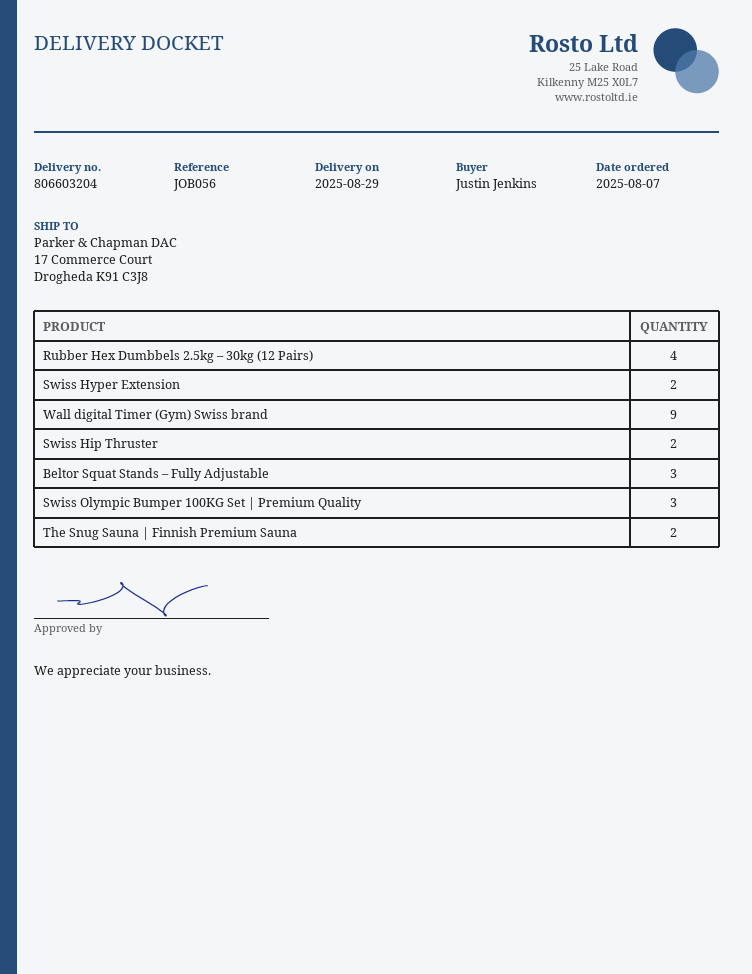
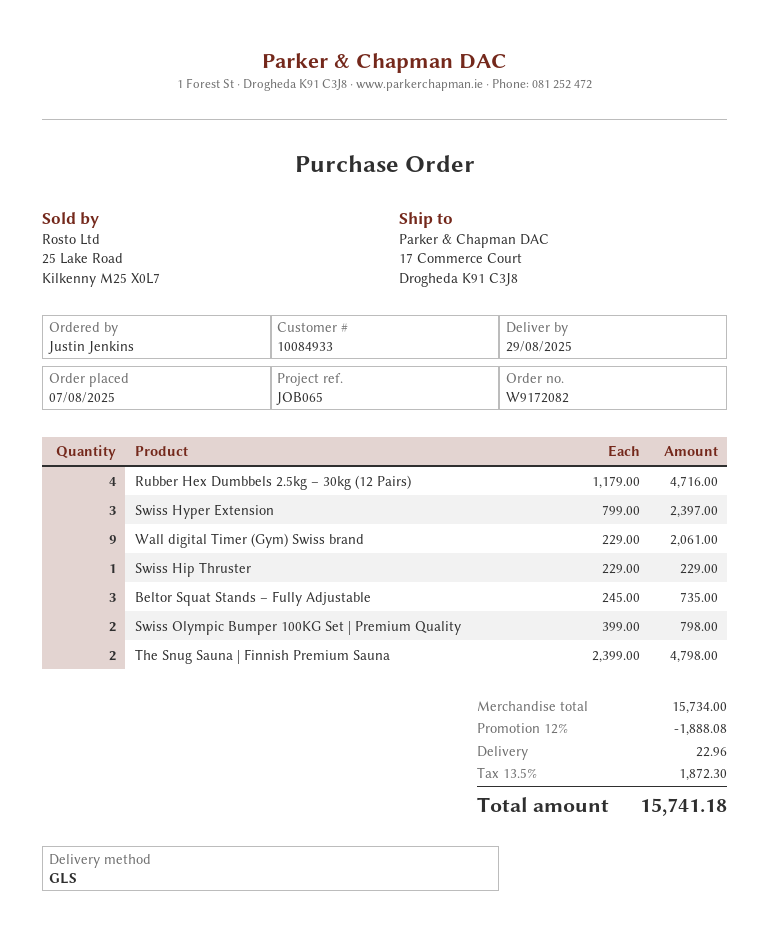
reference: JOB056 -> JOB065
Swiss Hyper Extension: 2 -> 3
Swiss Hip Thruster: 2 -> 1
Swiss Olympic Bumper 100KG Set | Premium Quality: 3 -> 2

